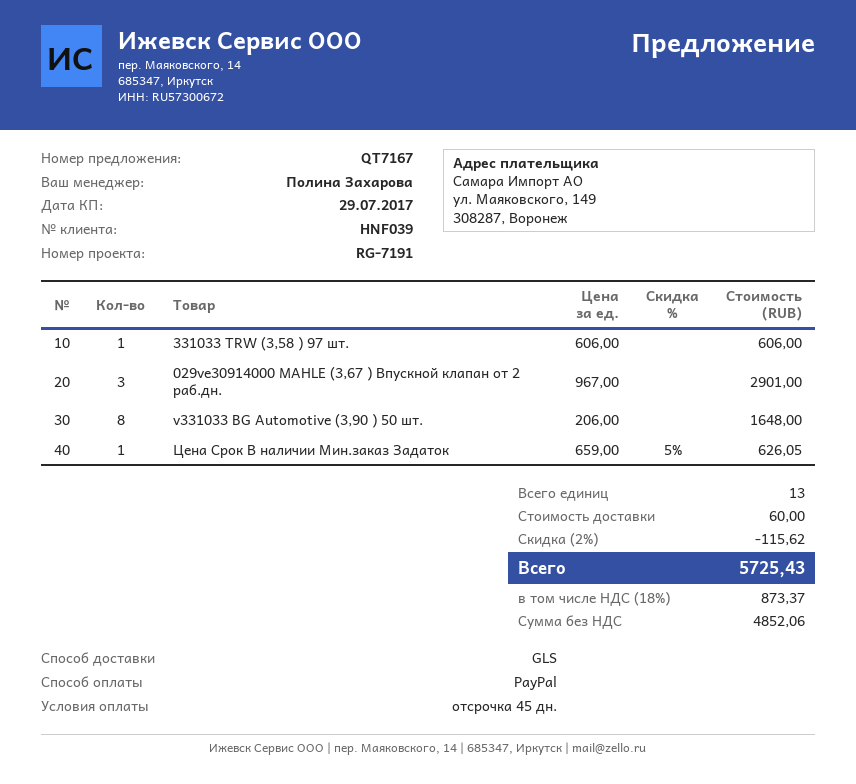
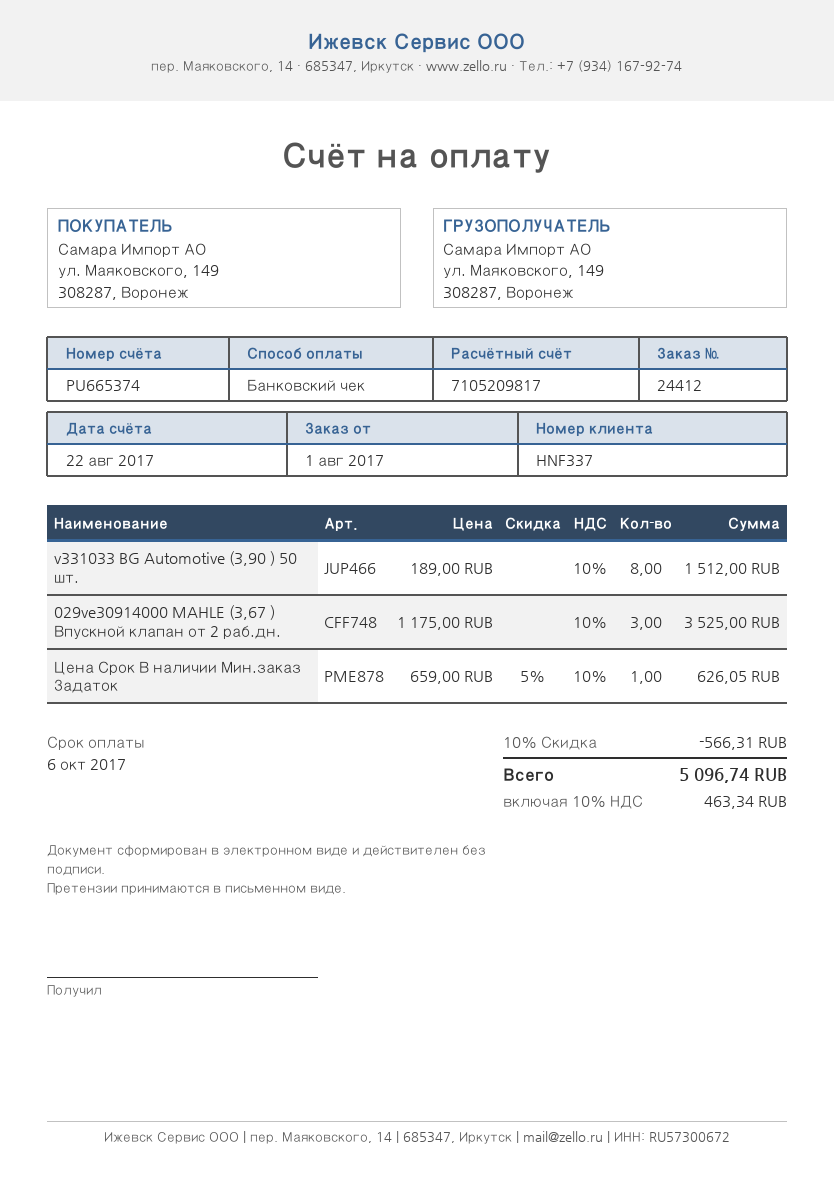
customer number: HNF039 -> HNF337
payment method: PayPal -> cheque
331033 TRW (3,58 ) 97 шт.: 1 x 606.00 = 606.00 -> none
029ve30914000 MAHLE (3,67 ) Впускной клапан от 2 раб.дн.: 3 x 967.00 = 2901.00 -> 3 x 1175.00 = 3525.00
v331033 BG Automotive (3,90 ) 50 шт.: 8 x 206.00 = 1648.00 -> 8 x 189.00 = 1512.00
discount: 2% = 115.62 -> 10% = 566.31
shipping: 60.00 -> none
tax: 18% = 873.37 -> 10% = 463.34
total: 5725.43 -> 5096.74

